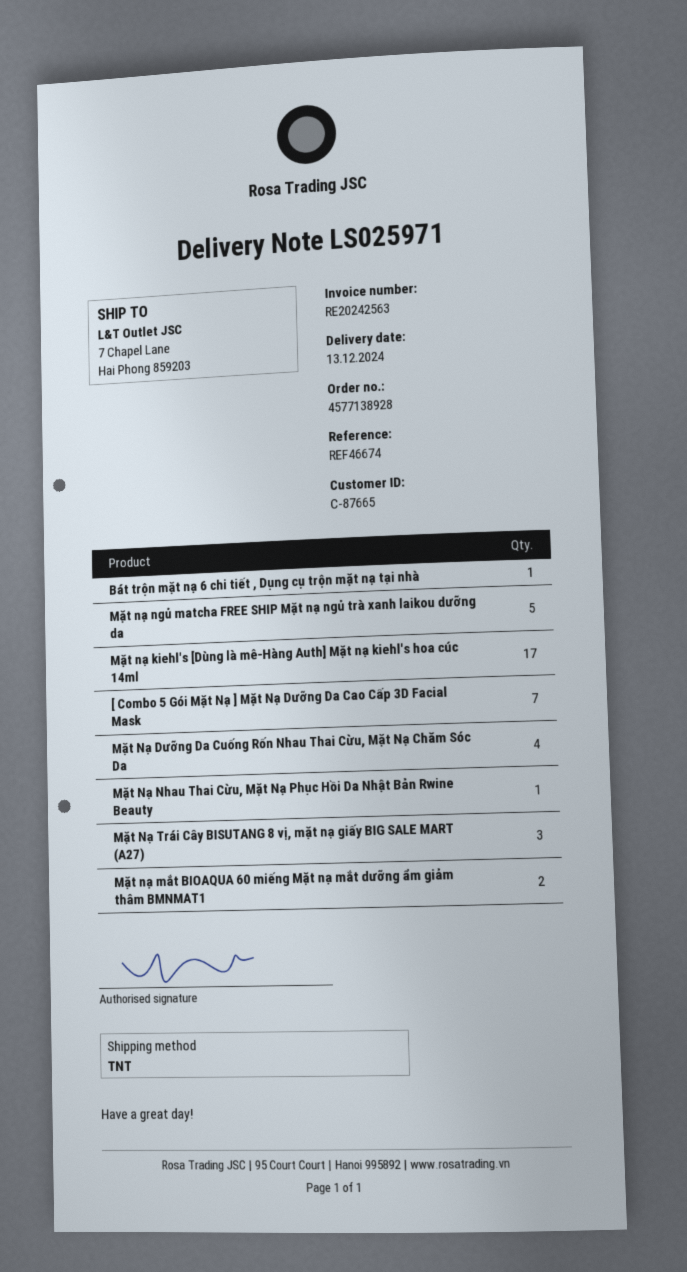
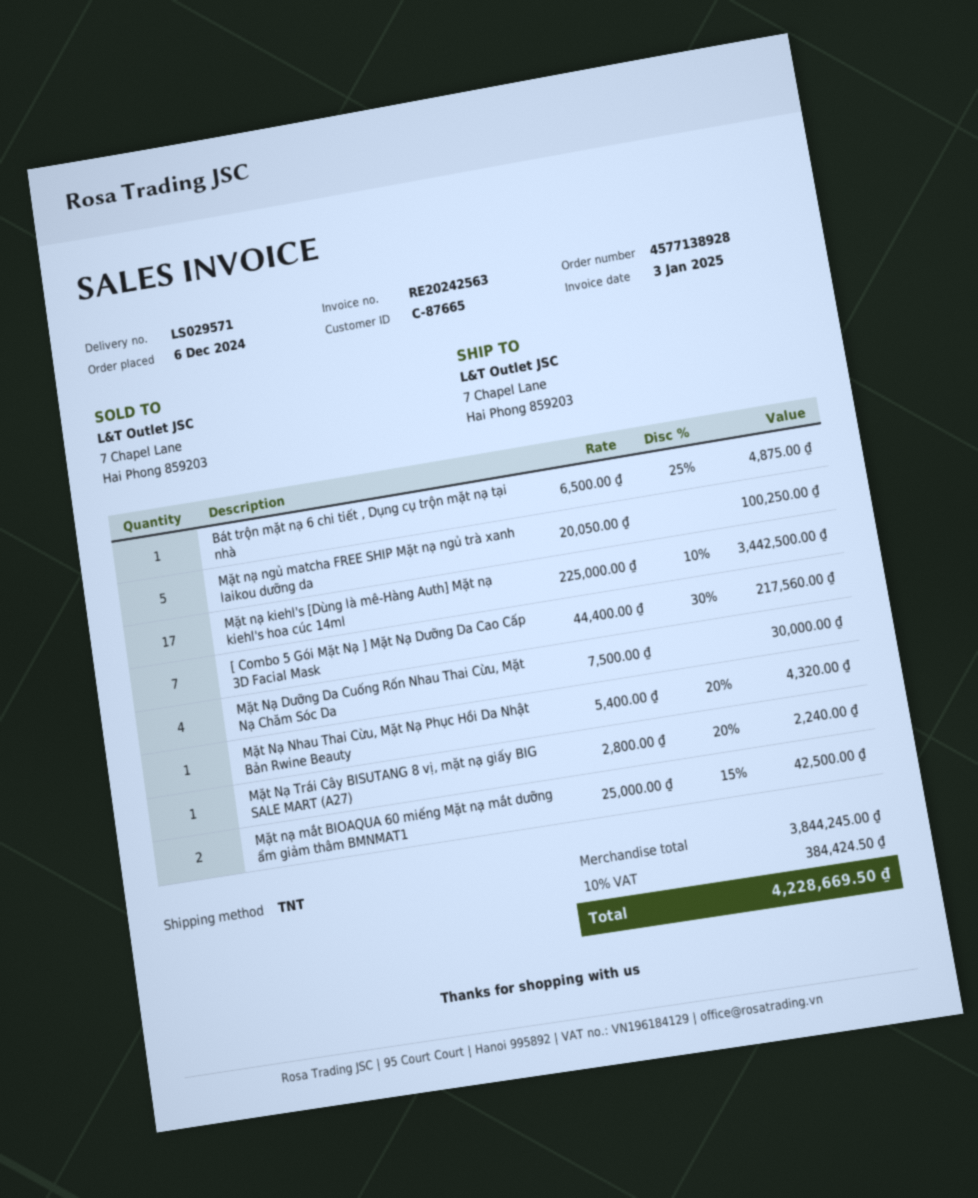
delivery note number: LS025971 -> LS029571
Mặt Nạ Trái Cây BISUTANG 8 vị, mặt nạ giấy BIG SALE MART (A27): 3 -> 1

